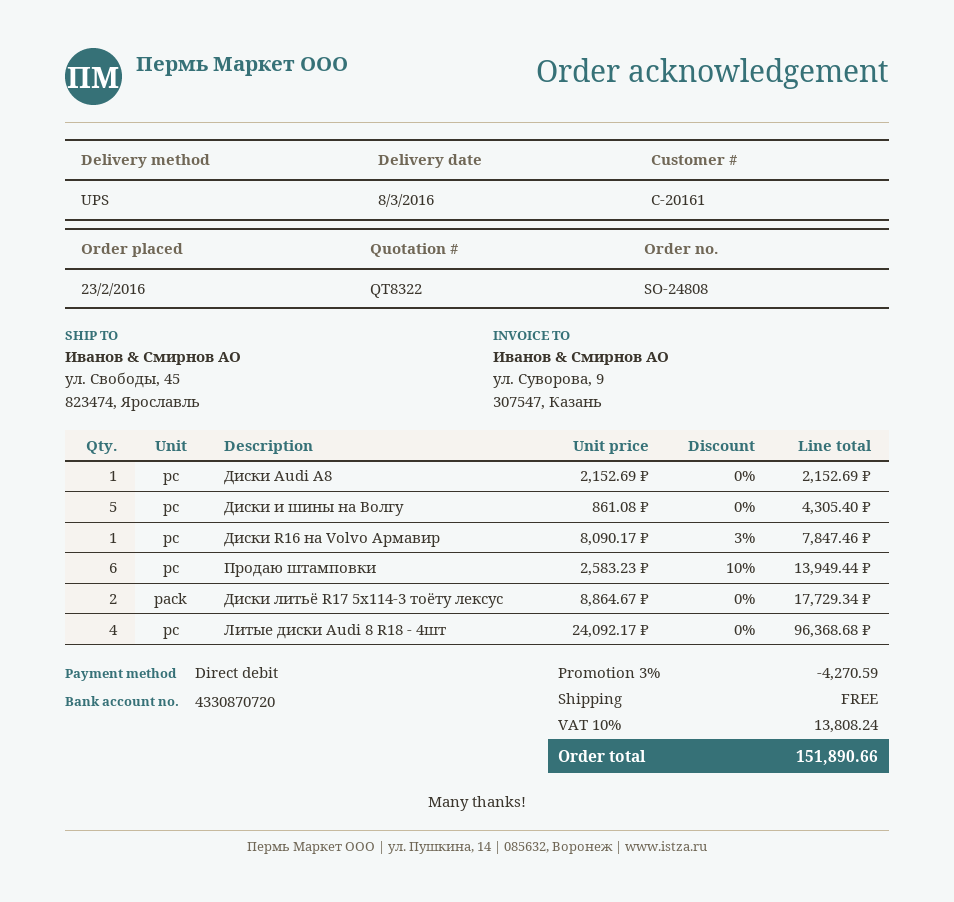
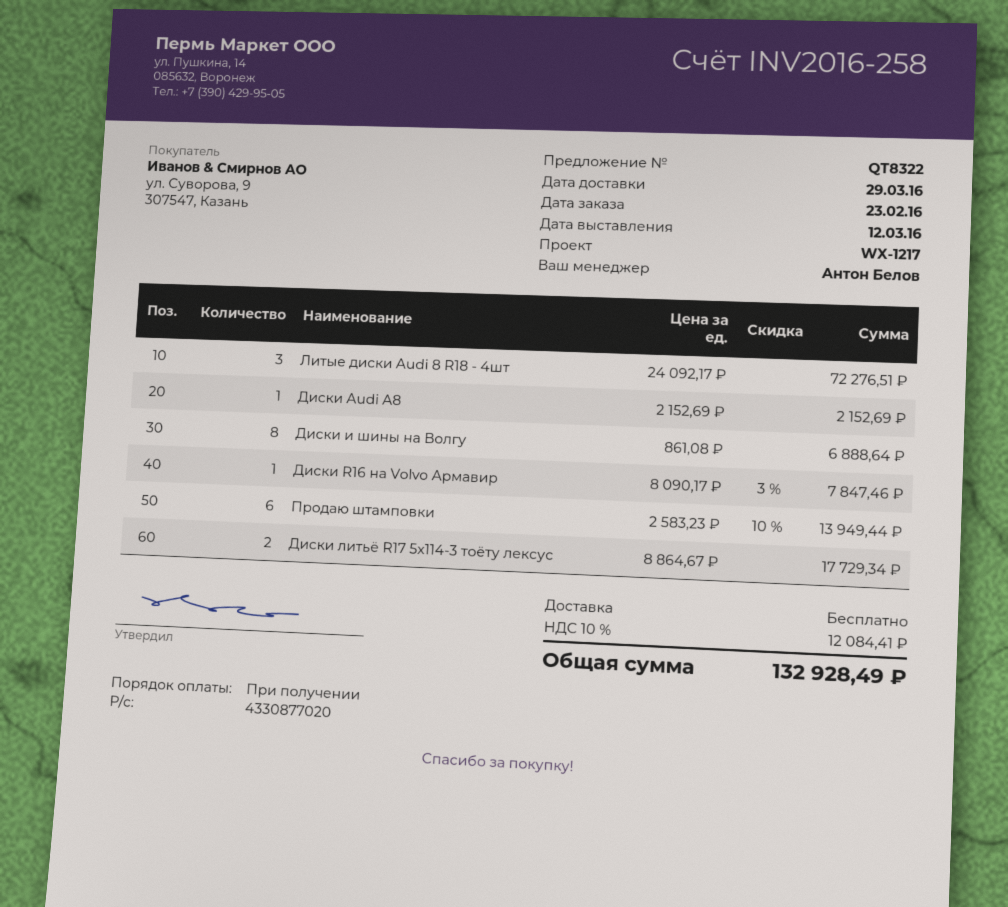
delivery date: 2016-03-08 -> 2016-03-29
bank account: 4330870720 -> 4330877020
Диски и шины на Волгу: 5 x 861.08 = 4305.40 -> 8 x 861.08 = 6888.64
Литые диски Audi 8 R18 - 4шт: 4 x 24092.17 = 96368.68 -> 3 x 24092.17 = 72276.51
discount: 3% = 4270.59 -> none
tax: 10% = 13808.24 -> 10% = 12084.41
total: 151890.66 -> 132928.49

